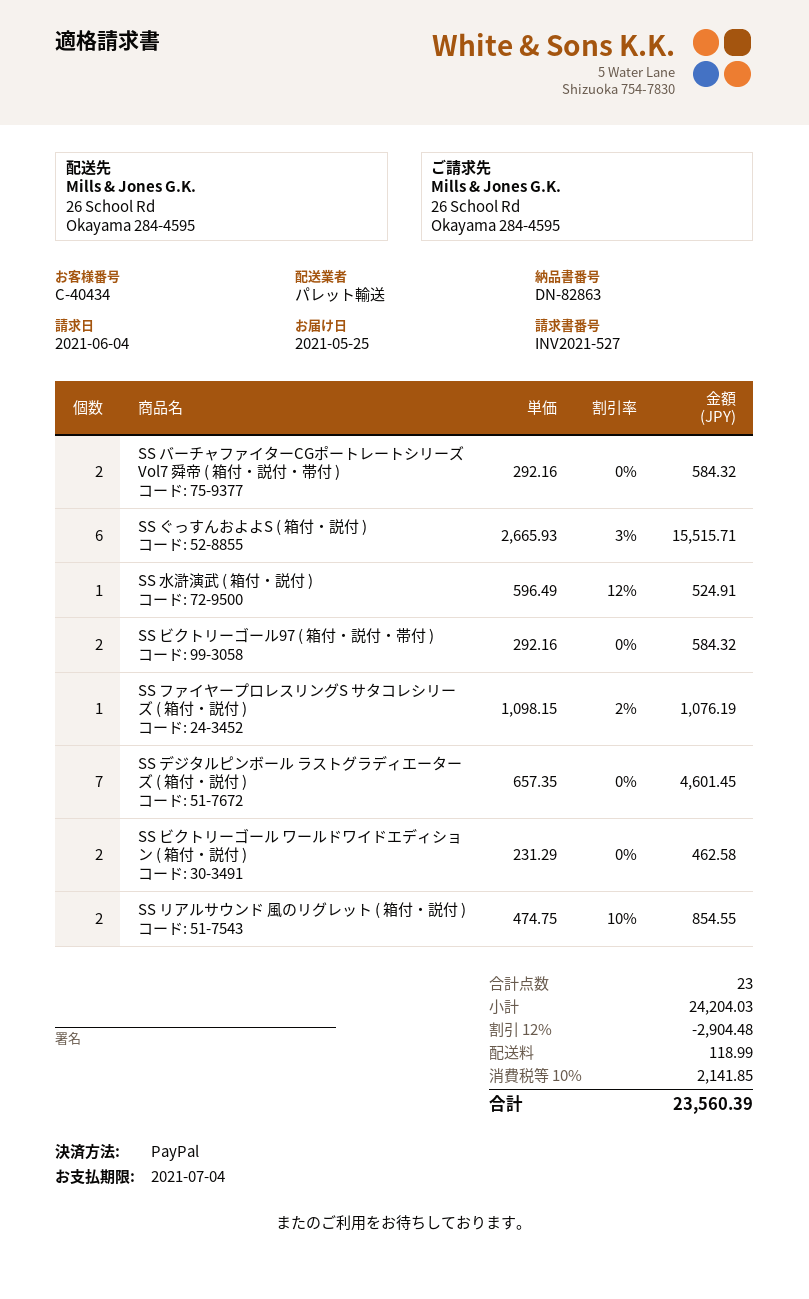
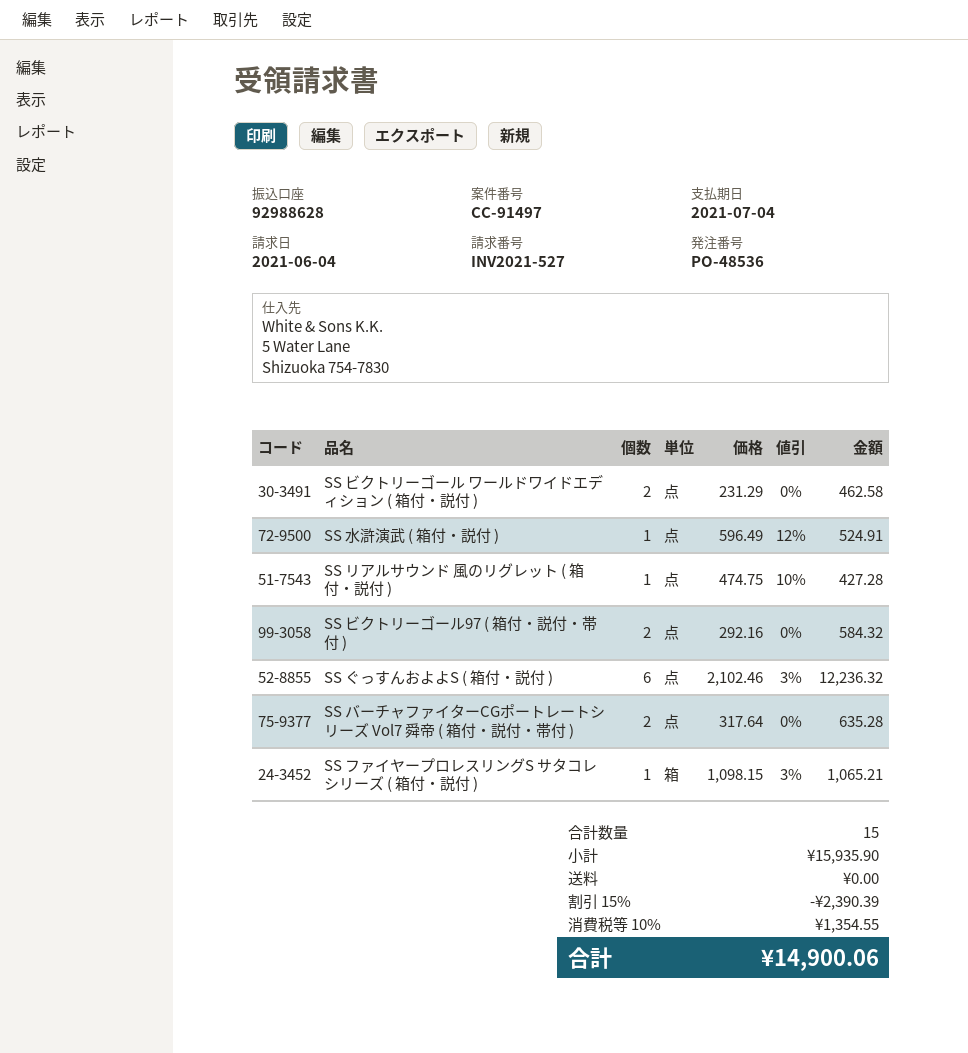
SS バーチャファイターCGポートレートシリーズ Vol7 舜帝 ( 箱付・説付・帯付 ): 2 x 292.16 = 584.32 -> 2 x 317.64 = 635.28
SS ぐっすんおよよS ( 箱付・説付 ): 6 x 2665.93 - 3% = 15515.71 -> 6 x 2102.46 - 3% = 12236.32
SS ファイヤープロレスリングS サタコレシリーズ ( 箱付・説付 ): 1 x 1098.15 - 2% = 1076.19 -> 1 x 1098.15 - 3% = 1065.21
SS デジタルピンボール ラストグラディエーターズ ( 箱付・説付 ): 7 x 657.35 = 4601.45 -> none
SS リアルサウンド 風のリグレット ( 箱付・説付 ): 2 x 474.75 - 10% = 854.55 -> 1 x 474.75 - 10% = 427.28
total quantity: 23 -> 15
subtotal: 24204.03 -> 15935.90
discount: 12% = 2904.48 -> 15% = 2390.39
shipping: 118.99 -> 0.00
tax: 10% = 2141.85 -> 10% = 1354.55
total: 23560.39 -> 14900.06

